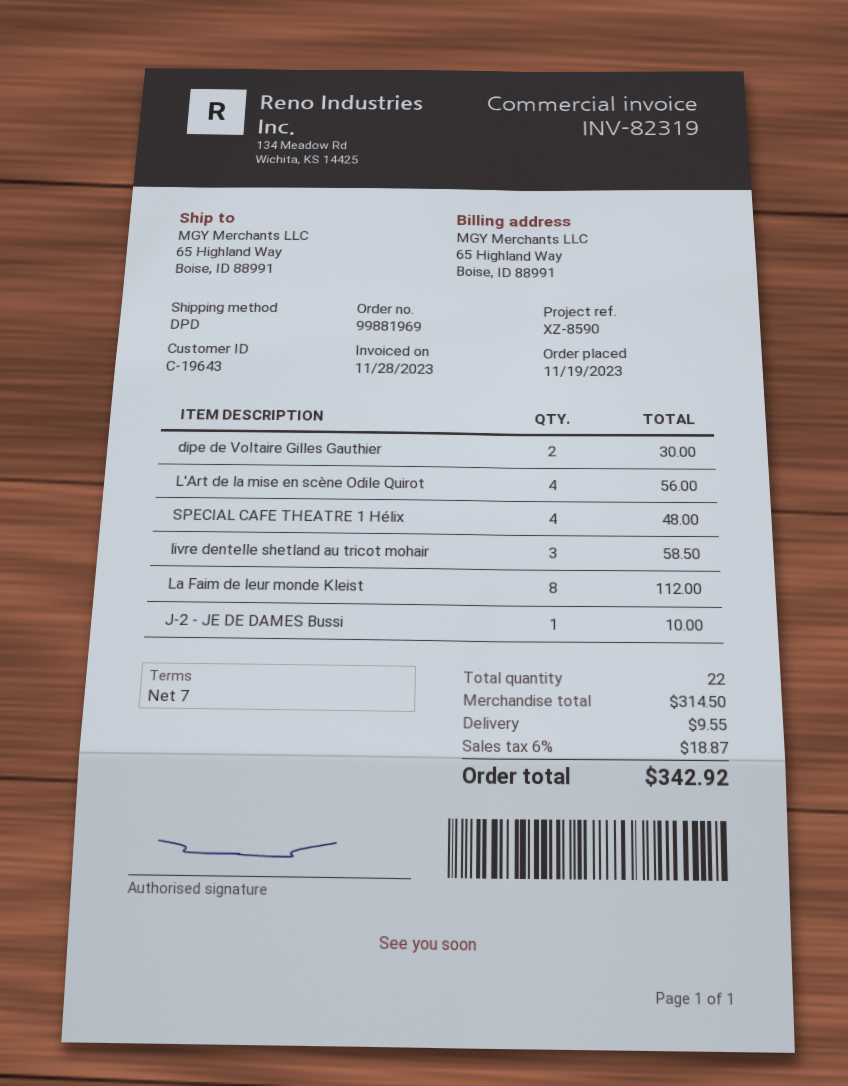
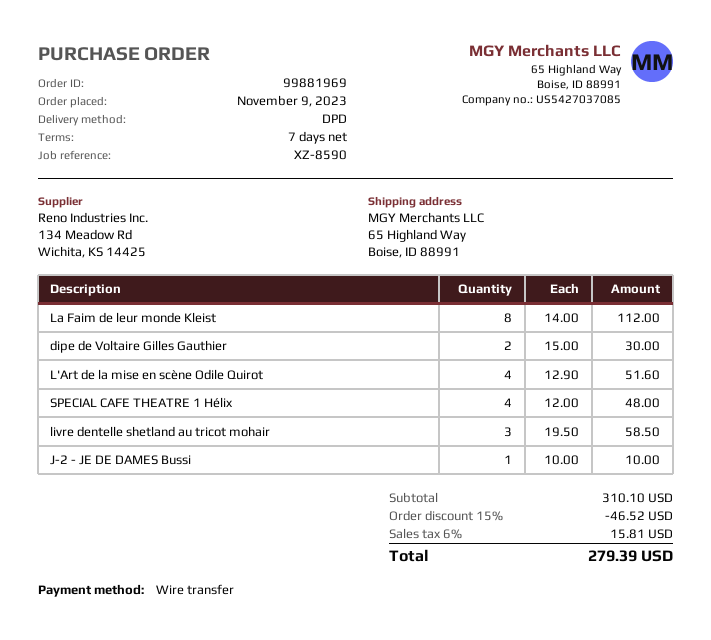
order date: 2023-11-19 -> 2023-11-09
L'Art de la mise en scène Odile Quirot: 4 for 56.00 -> 4 for 51.60
subtotal: 314.50 -> 310.10
discount: none -> 15% = 46.52
shipping: 9.55 -> none
tax: 6% = 18.87 -> 6% = 15.81
total: 342.92 -> 279.39

